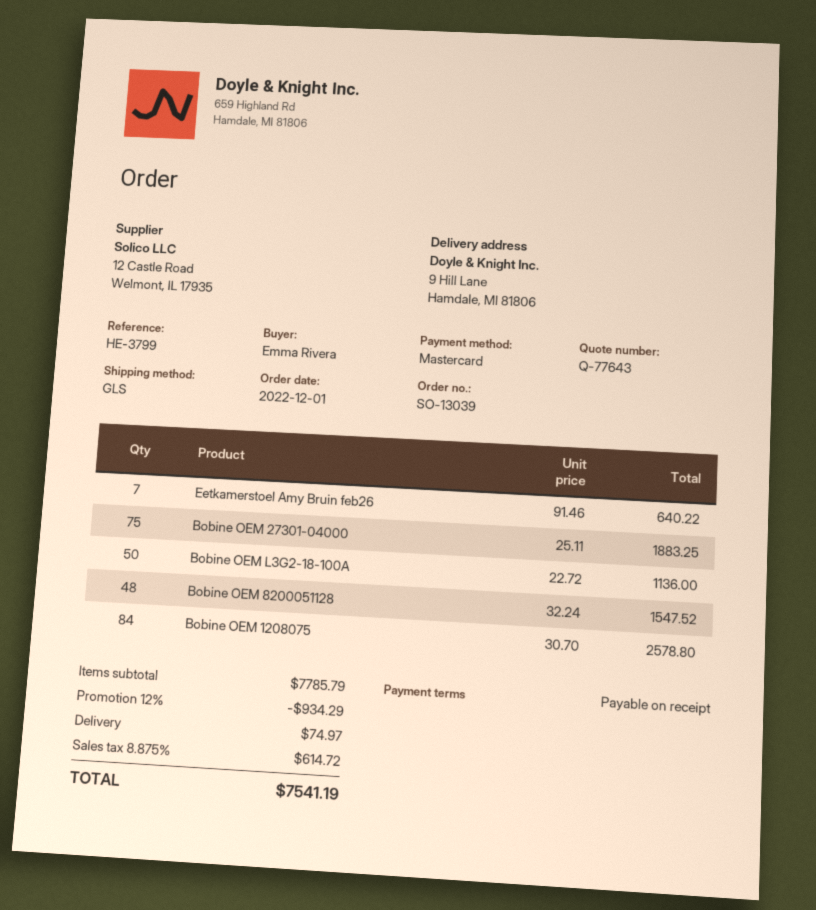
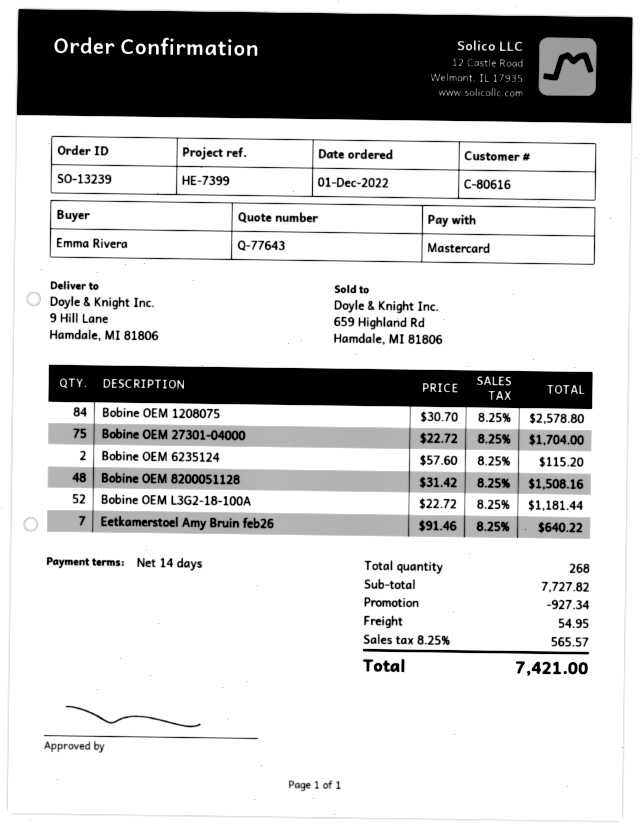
order number: SO-13039 -> SO-13239
payment terms: on receipt -> 14 days
reference: HE-3799 -> HE-7399
Bobine OEM 27301-04000: 75 x 25.11 = 1883.25 -> 75 x 22.72 = 1704.00
Bobine OEM L3G2-18-100A: 50 x 22.72 = 1136.00 -> 52 x 22.72 = 1181.44
Bobine OEM 8200051128: 48 x 32.24 = 1547.52 -> 48 x 31.42 = 1508.16
Bobine OEM 6235124: none -> 2 x 57.60 = 115.20
subtotal: 7785.79 -> 7727.82
discount: 934.29 -> 927.34
shipping: 74.97 -> 54.95
tax: 8.875% = 614.72 -> 8.25% = 565.57
total: 7541.19 -> 7421.00

